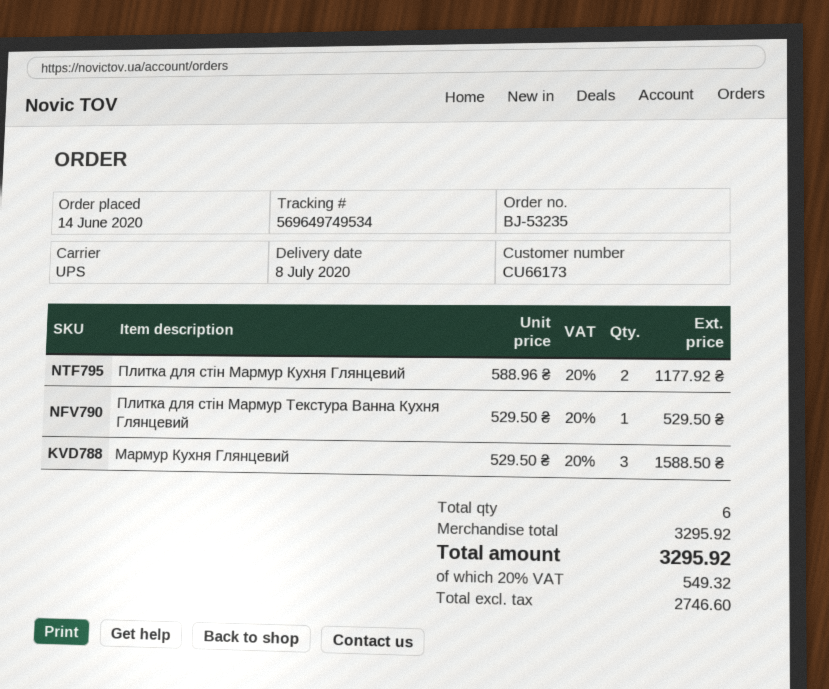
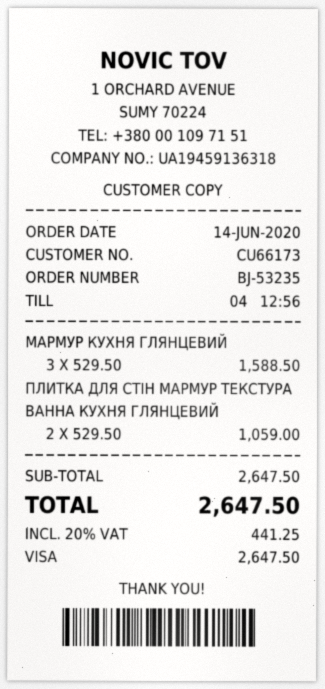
Плитка для стін Мармур Кухня Глянцевий: 2 x 588.96 = 1177.92 -> none
Плитка для стін Мармур Текстура Ванна Кухня Глянцевий: 1 x 529.50 = 529.50 -> 2 x 529.50 = 1059.00
subtotal: 3295.92 -> 2647.50
tax: 20% = 549.32 -> 20% = 441.25
total: 3295.92 -> 2647.50

